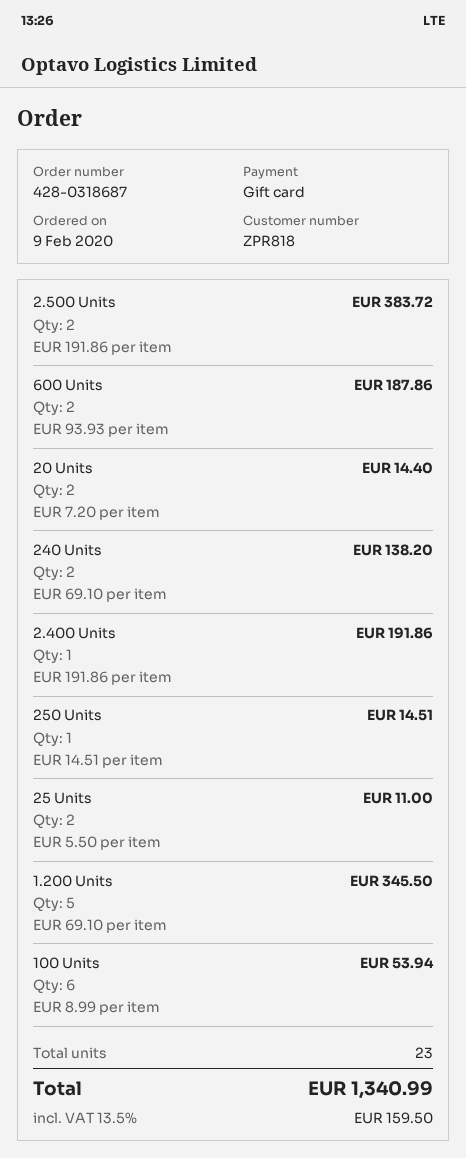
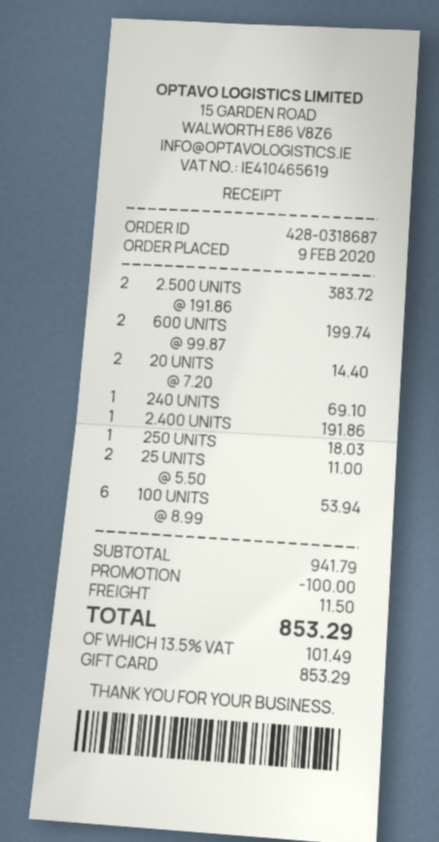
600 Units: 2 x 93.93 = 187.86 -> 2 x 99.87 = 199.74
240 Units: 2 x 69.10 = 138.20 -> 1 x 69.10 = 69.10
250 Units: 1 x 14.51 = 14.51 -> 1 x 18.03 = 18.03
1.200 Units: 5 x 69.10 = 345.50 -> none
discount: none -> 100.00
shipping: none -> 11.50
tax: 13.5% = 159.50 -> 13.5% = 101.49
total: 1340.99 -> 853.29

